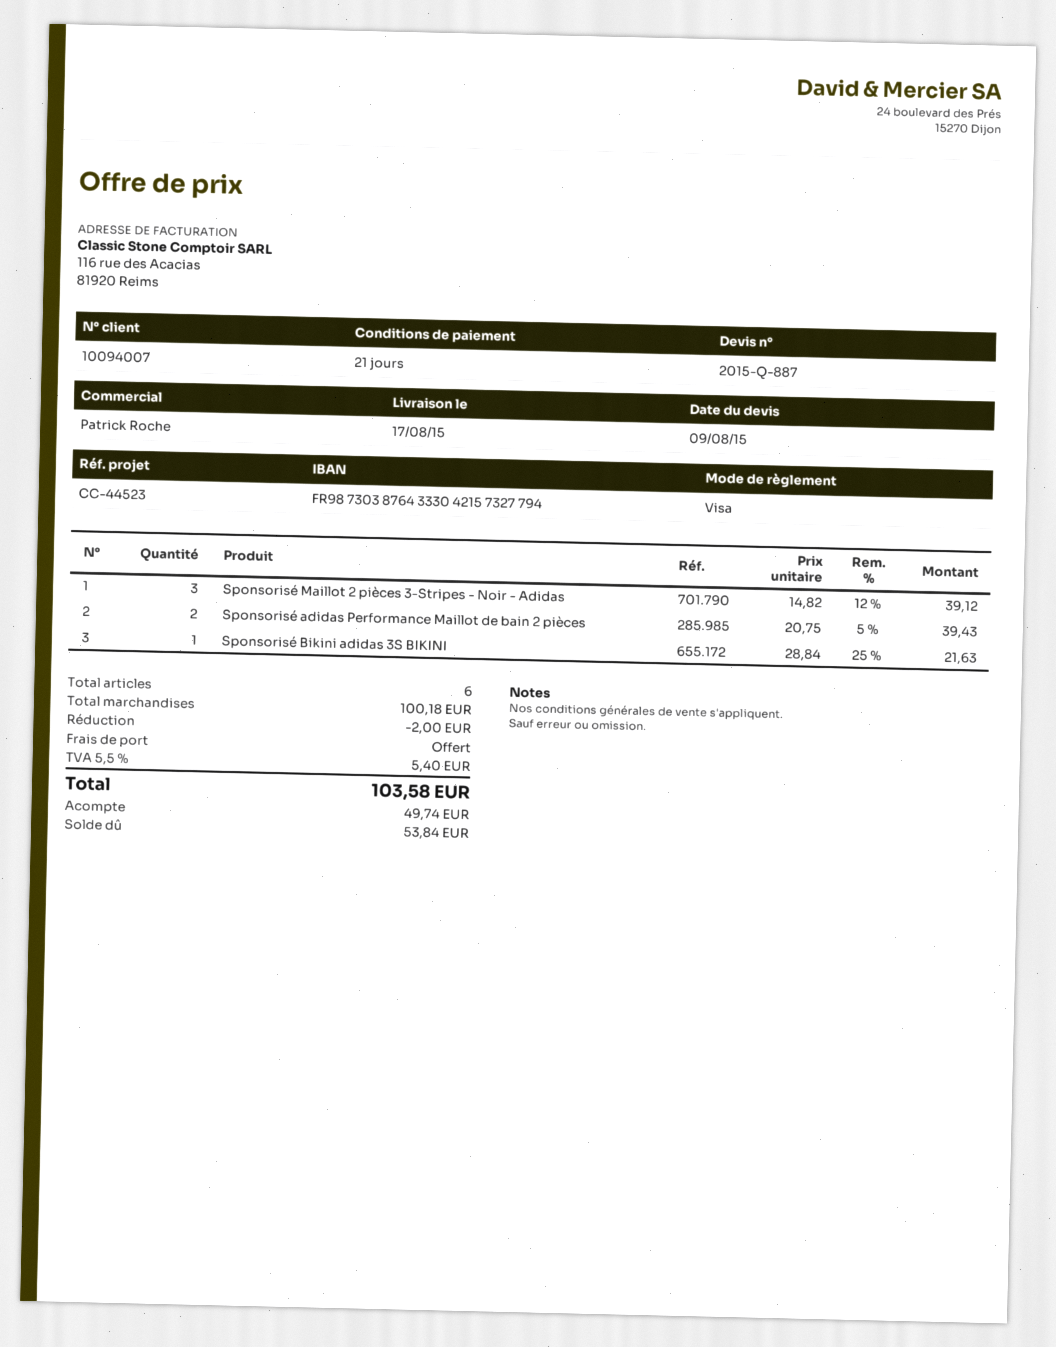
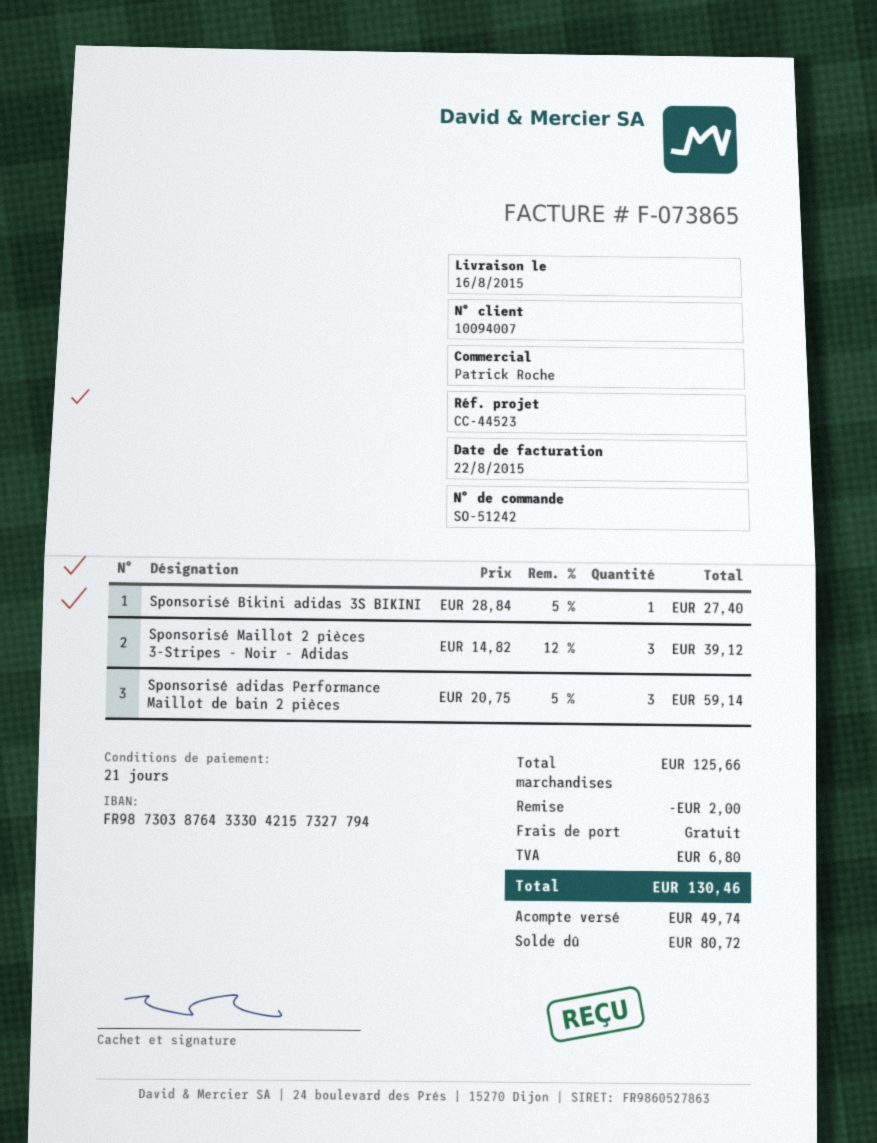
delivery date: 2015-08-17 -> 2015-08-16
Sponsorisé adidas Performance Maillot de bain 2 pièces: 2 x 20.75 - 5% = 39.43 -> 3 x 20.75 - 5% = 59.14
Sponsorisé Bikini adidas 3S BIKINI: 1 x 28.84 - 25% = 21.63 -> 1 x 28.84 - 5% = 27.40
subtotal: 100.18 -> 125.66
tax: 5.40 -> 6.80
total: 103.58 -> 130.46
balance: 53.84 -> 80.72

